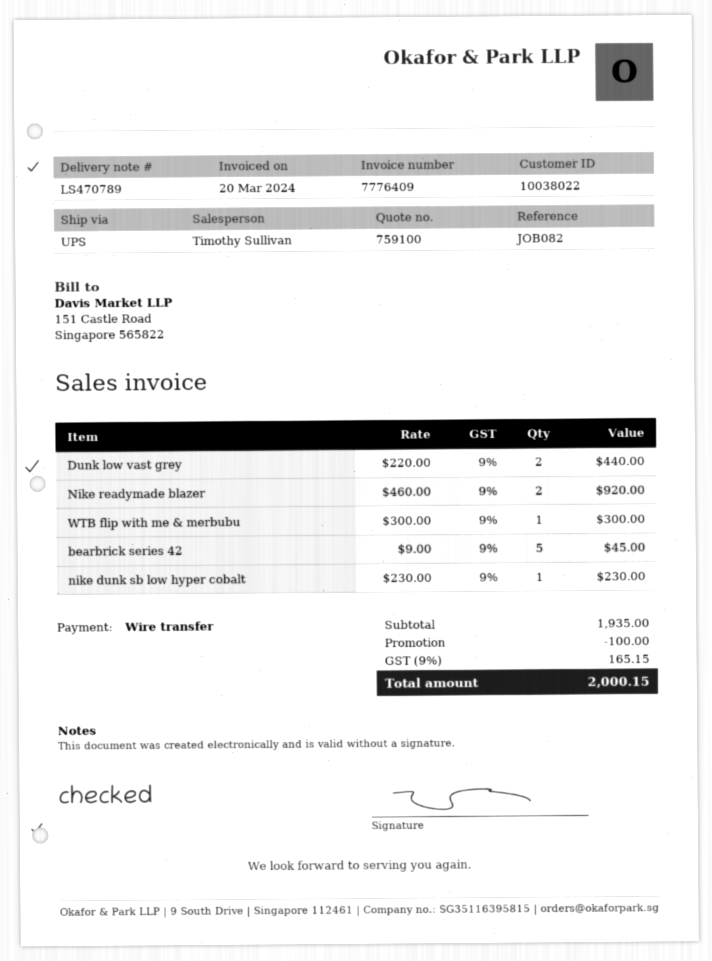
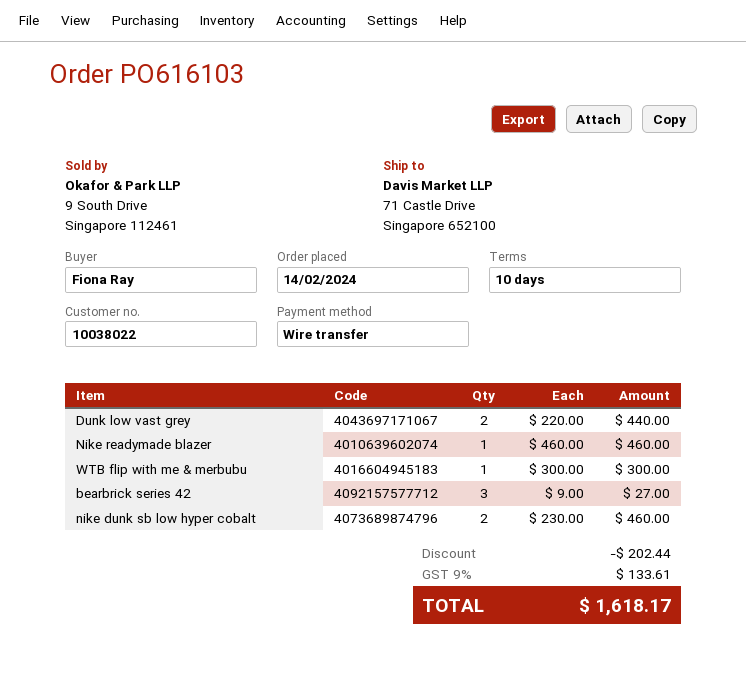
Nike readymade blazer: 2 x 460.00 = 920.00 -> 1 x 460.00 = 460.00
bearbrick series 42: 5 x 9.00 = 45.00 -> 3 x 9.00 = 27.00
nike dunk sb low hyper cobalt: 1 x 230.00 = 230.00 -> 2 x 230.00 = 460.00
discount: 100.00 -> 202.44
tax: 9% = 165.15 -> 9% = 133.61
total: 2000.15 -> 1618.17

